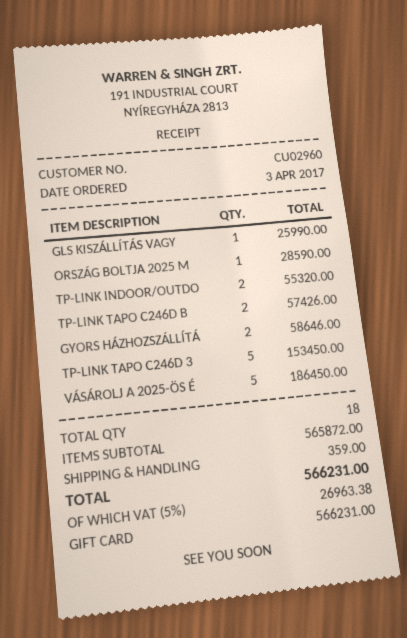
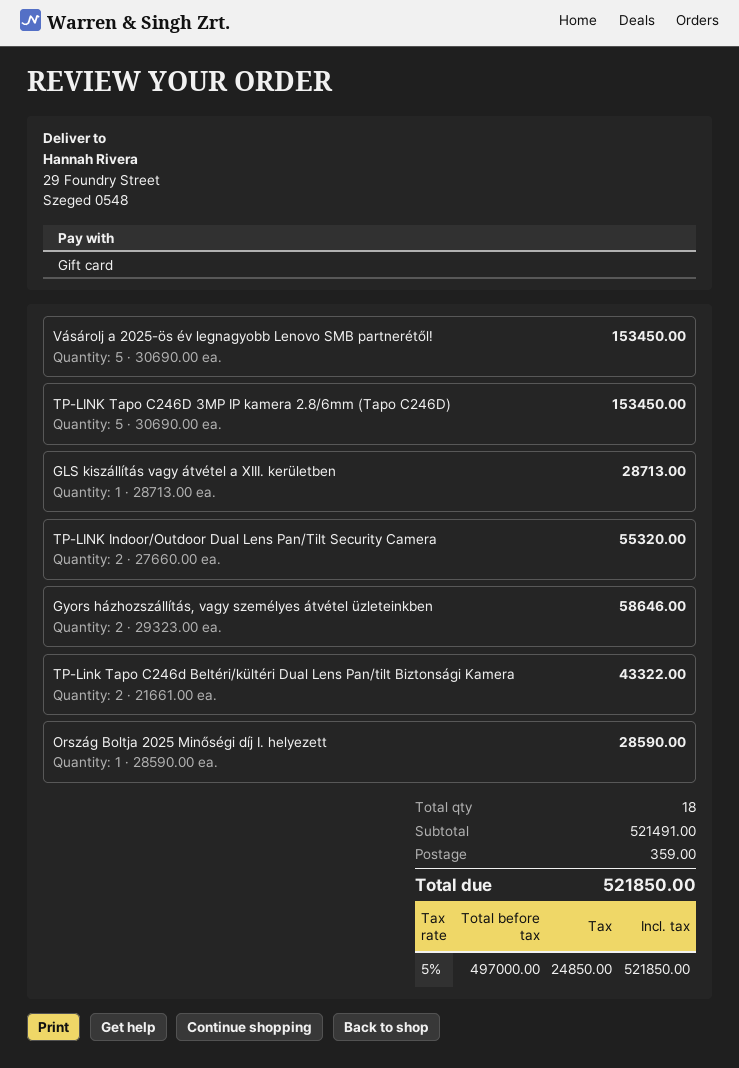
GLS KISZÁLLÍTÁS VAGY: 1 for 25990.00 -> 1 for 28713.00
TP-LINK TAPO C246D B: 2 for 57426.00 -> 2 for 43322.00
VÁSÁROLJ A 2025-ÖS É: 5 for 186450.00 -> 5 for 153450.00
subtotal: 565872.00 -> 521491.00
tax: 5% = 26963.38 -> 5% = 24850.00
total: 566231.00 -> 521850.00

